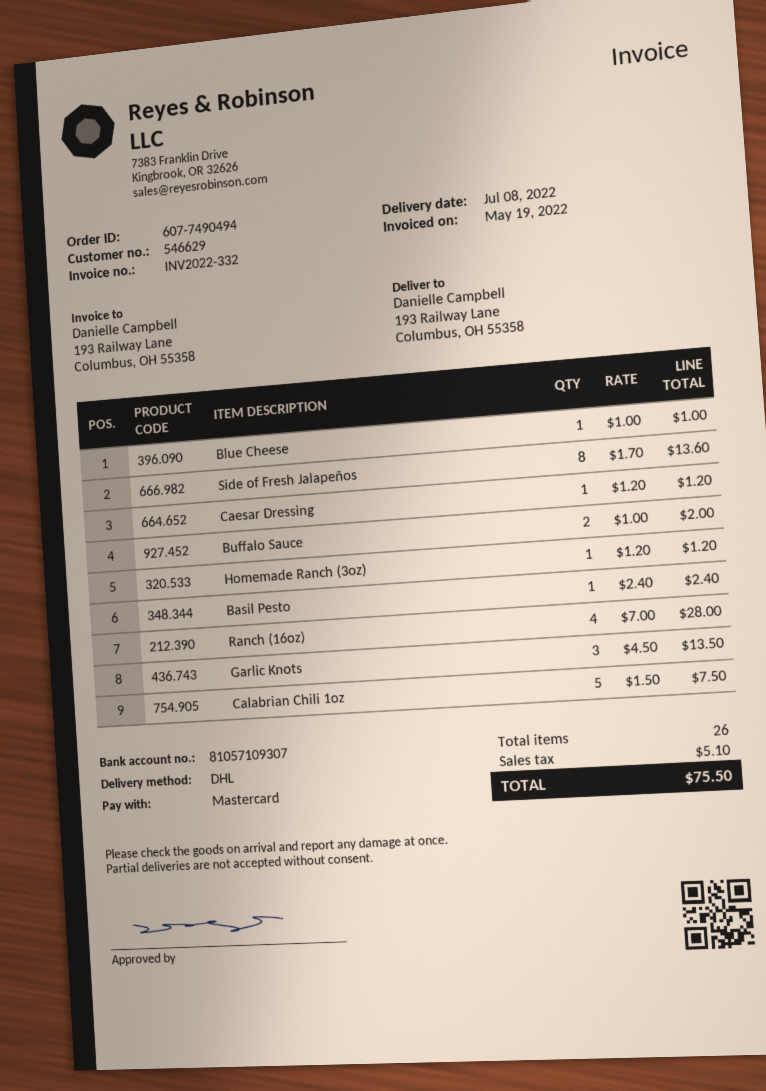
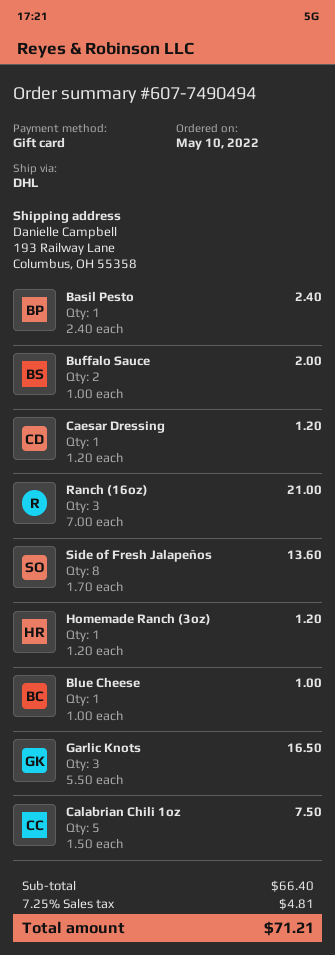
payment method: Mastercard -> gift card
Ranch (16oz): 4 x 7.00 = 28.00 -> 3 x 7.00 = 21.00
Garlic Knots: 3 x 4.50 = 13.50 -> 3 x 5.50 = 16.50
tax: 5.10 -> 4.81
total: 75.50 -> 71.21

